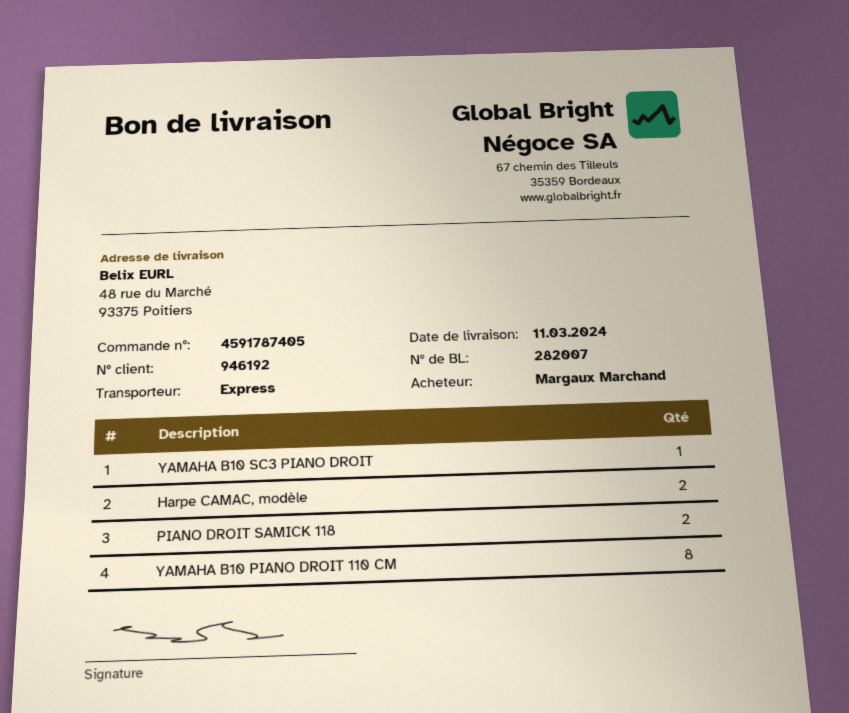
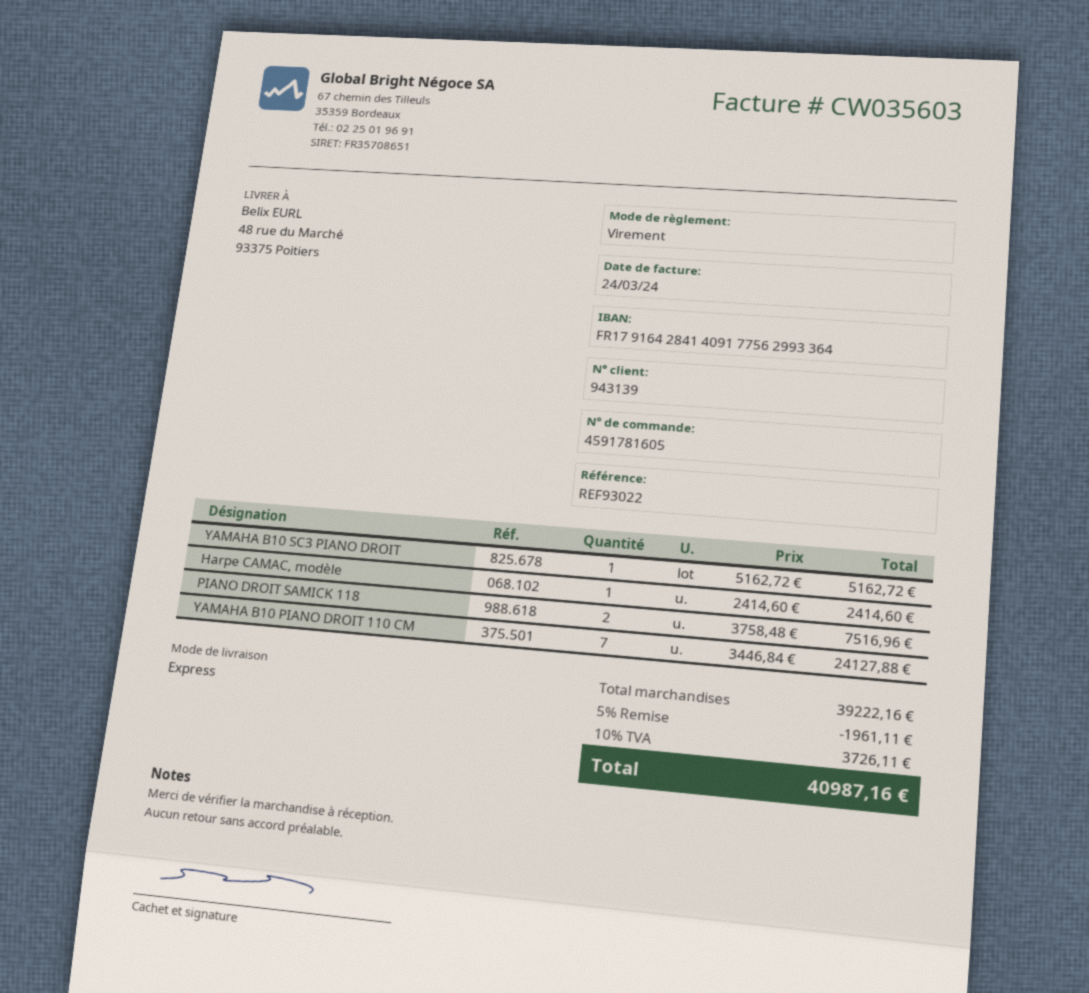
order number: 4591787405 -> 4591781605
customer number: 946192 -> 943139
Harpe CAMAC, modèle: 2 -> 1
YAMAHA B10 PIANO DROIT 110 CM: 8 -> 7

